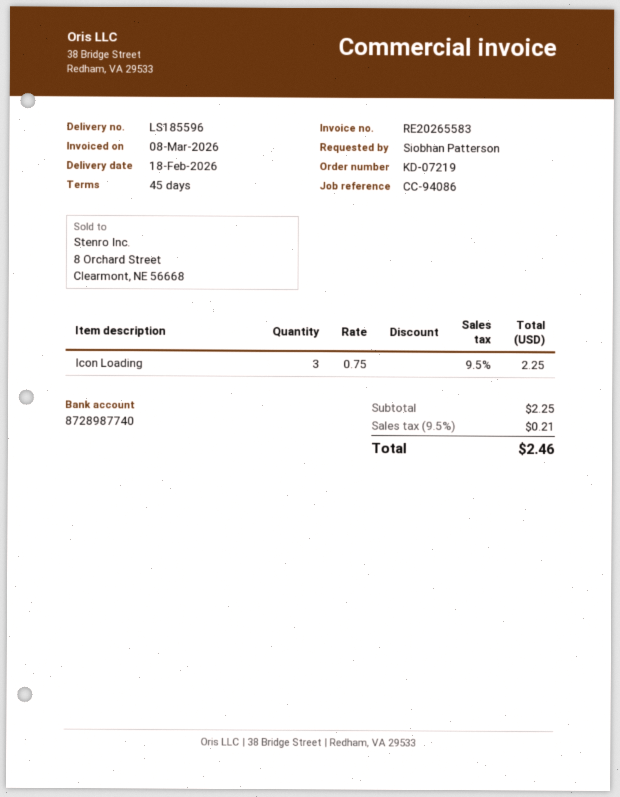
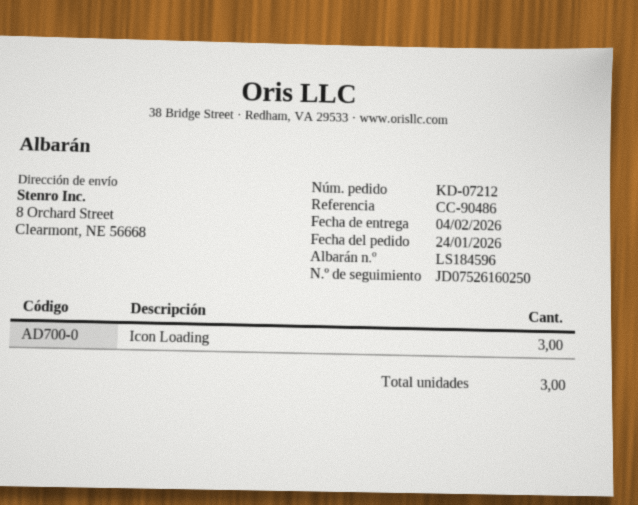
order number: KD-07219 -> KD-07212
delivery note number: LS185596 -> LS184596
delivery date: 2026-02-18 -> 2026-02-04
reference: CC-94086 -> CC-90486

